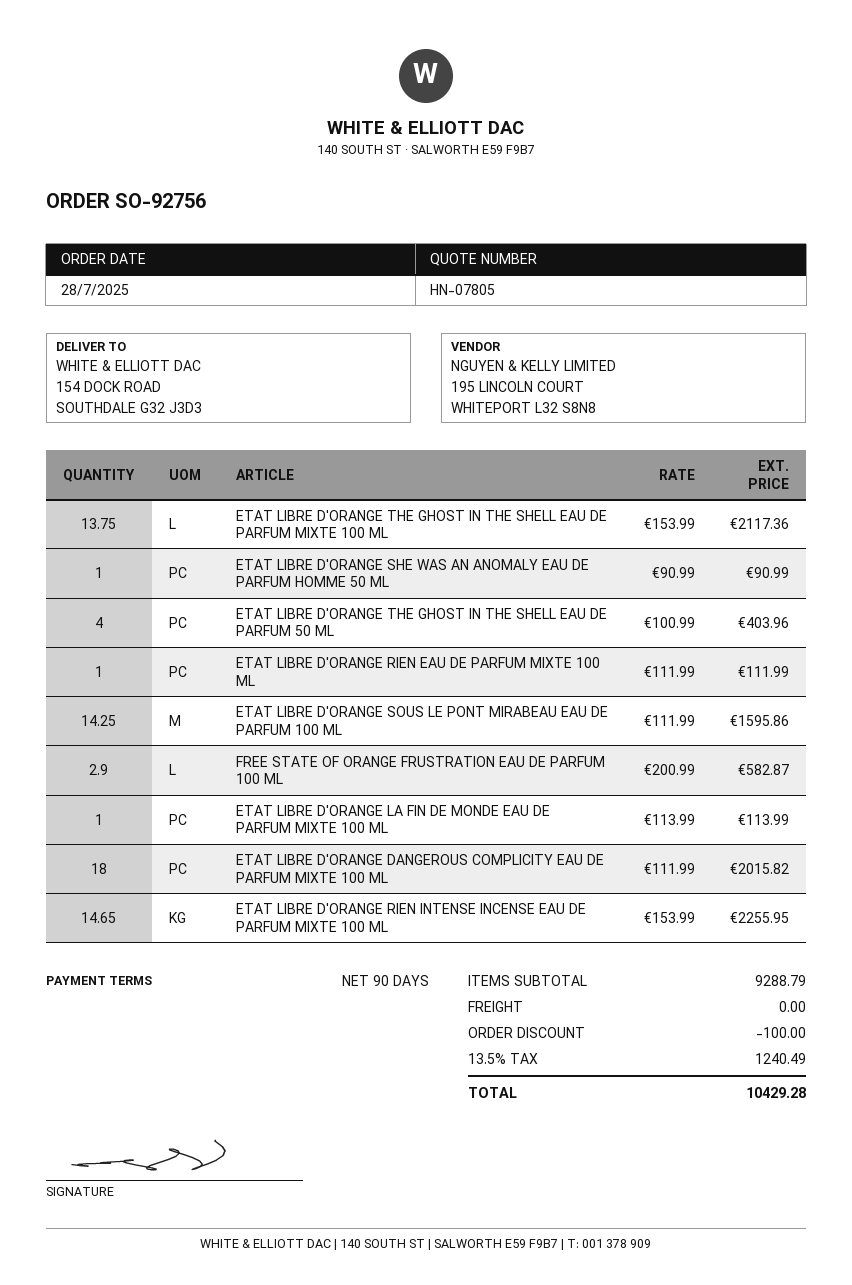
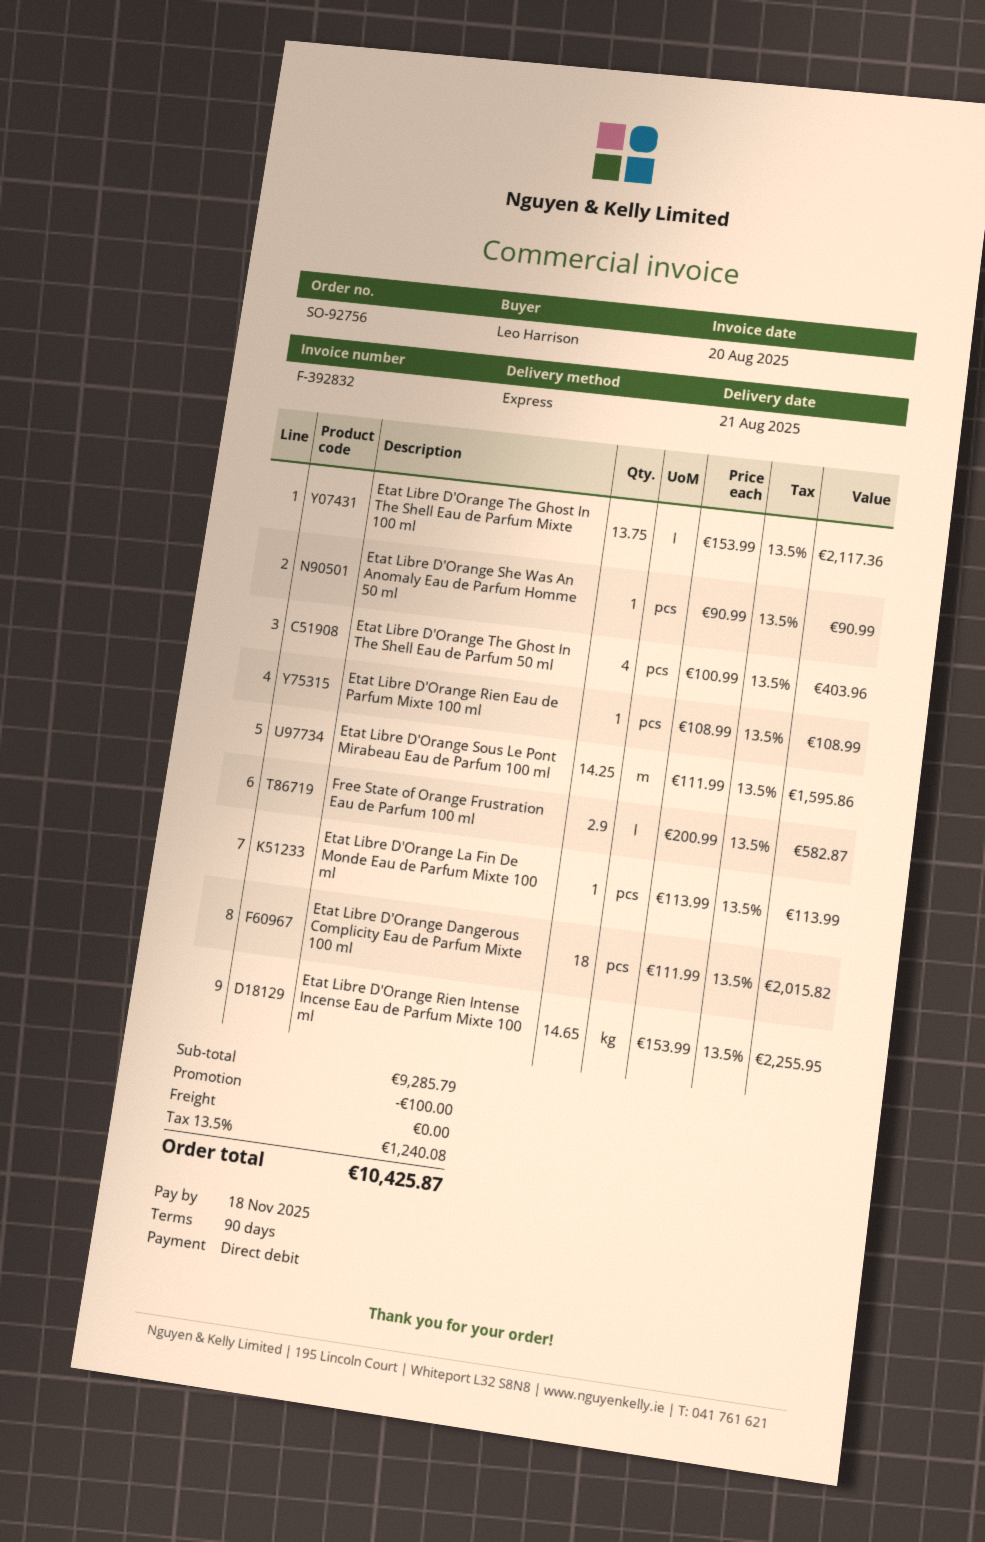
ETAT LIBRE D'ORANGE RIEN EAU DE PARFUM MIXTE 100 ML: 1 x 111.99 = 111.99 -> 1 x 108.99 = 108.99
subtotal: 9288.79 -> 9285.79
tax: 13.5% = 1240.49 -> 13.5% = 1240.08
total: 10429.28 -> 10425.87

